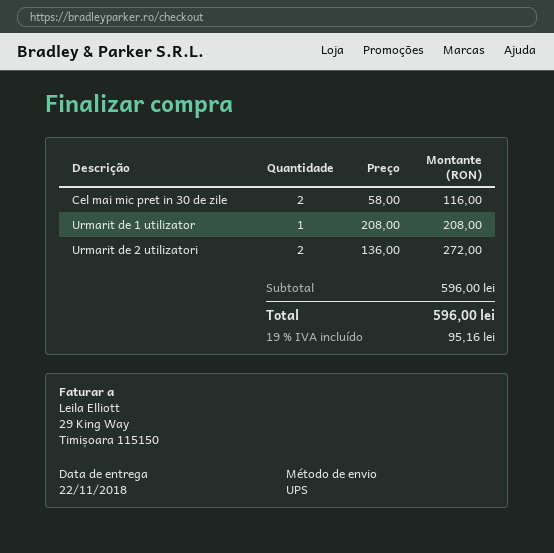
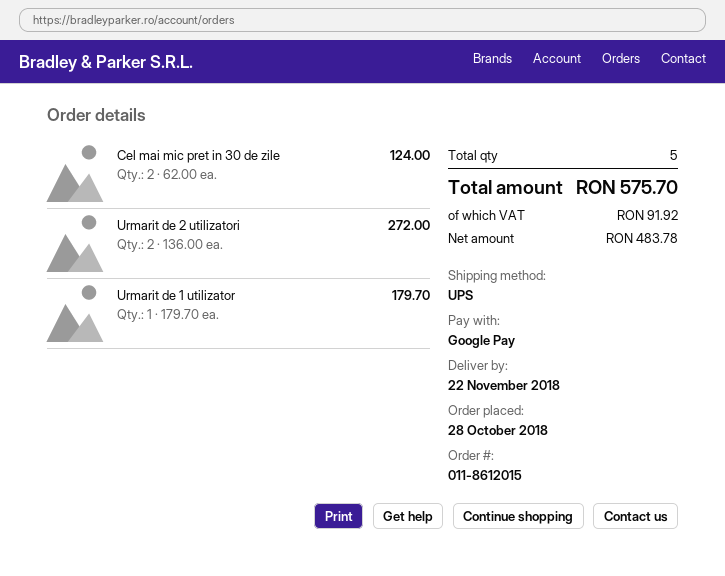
Cel mai mic pret in 30 de zile: 2 x 58.00 = 116.00 -> 2 x 62.00 = 124.00
Urmarit de 1 utilizator: 1 x 208.00 = 208.00 -> 1 x 179.70 = 179.70
tax: 95.16 -> 91.92
total: 596.00 -> 575.70

